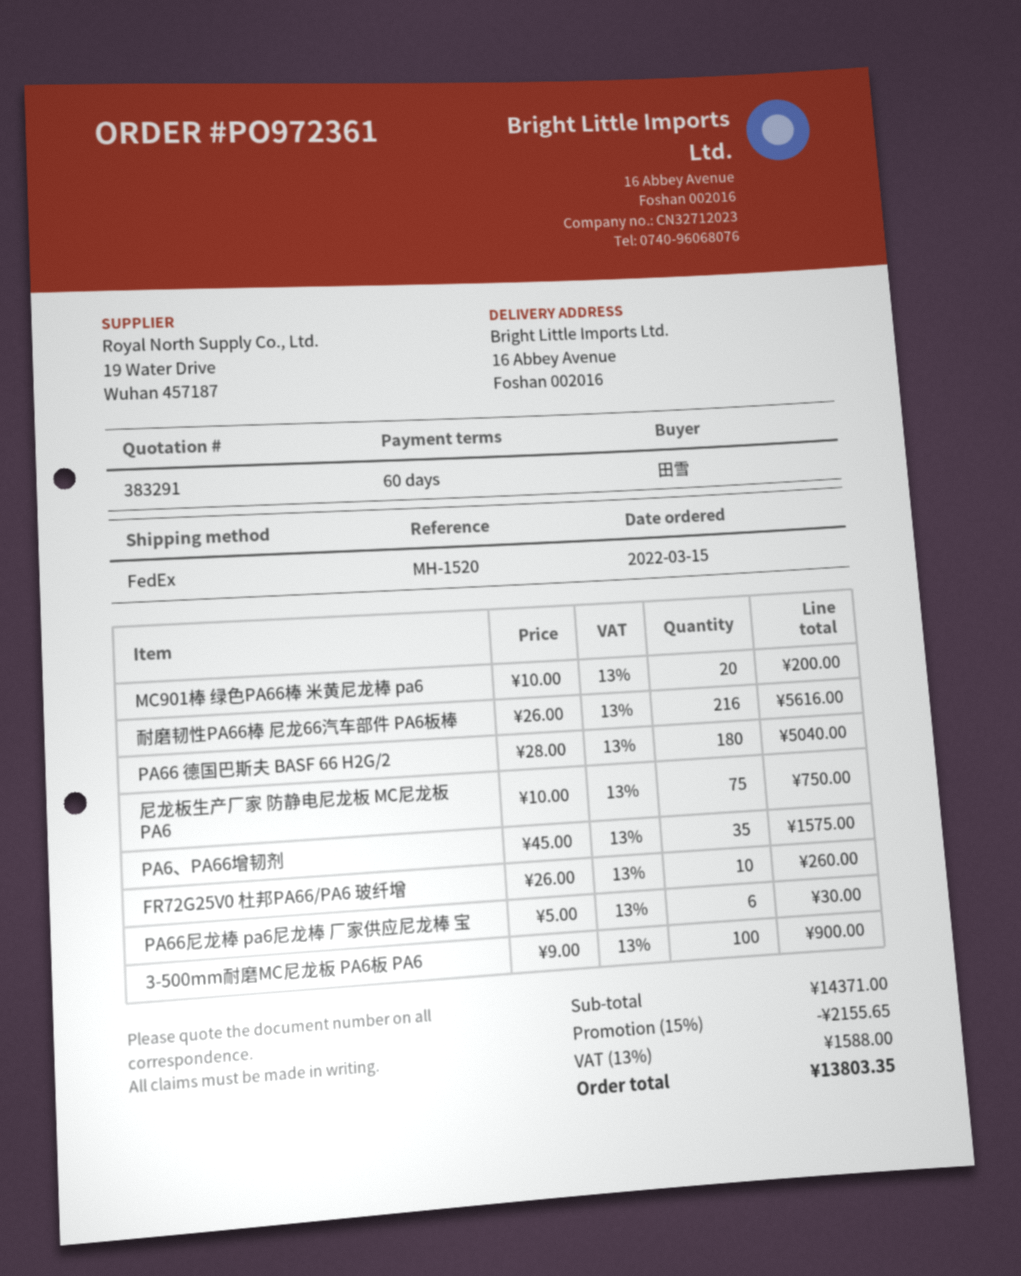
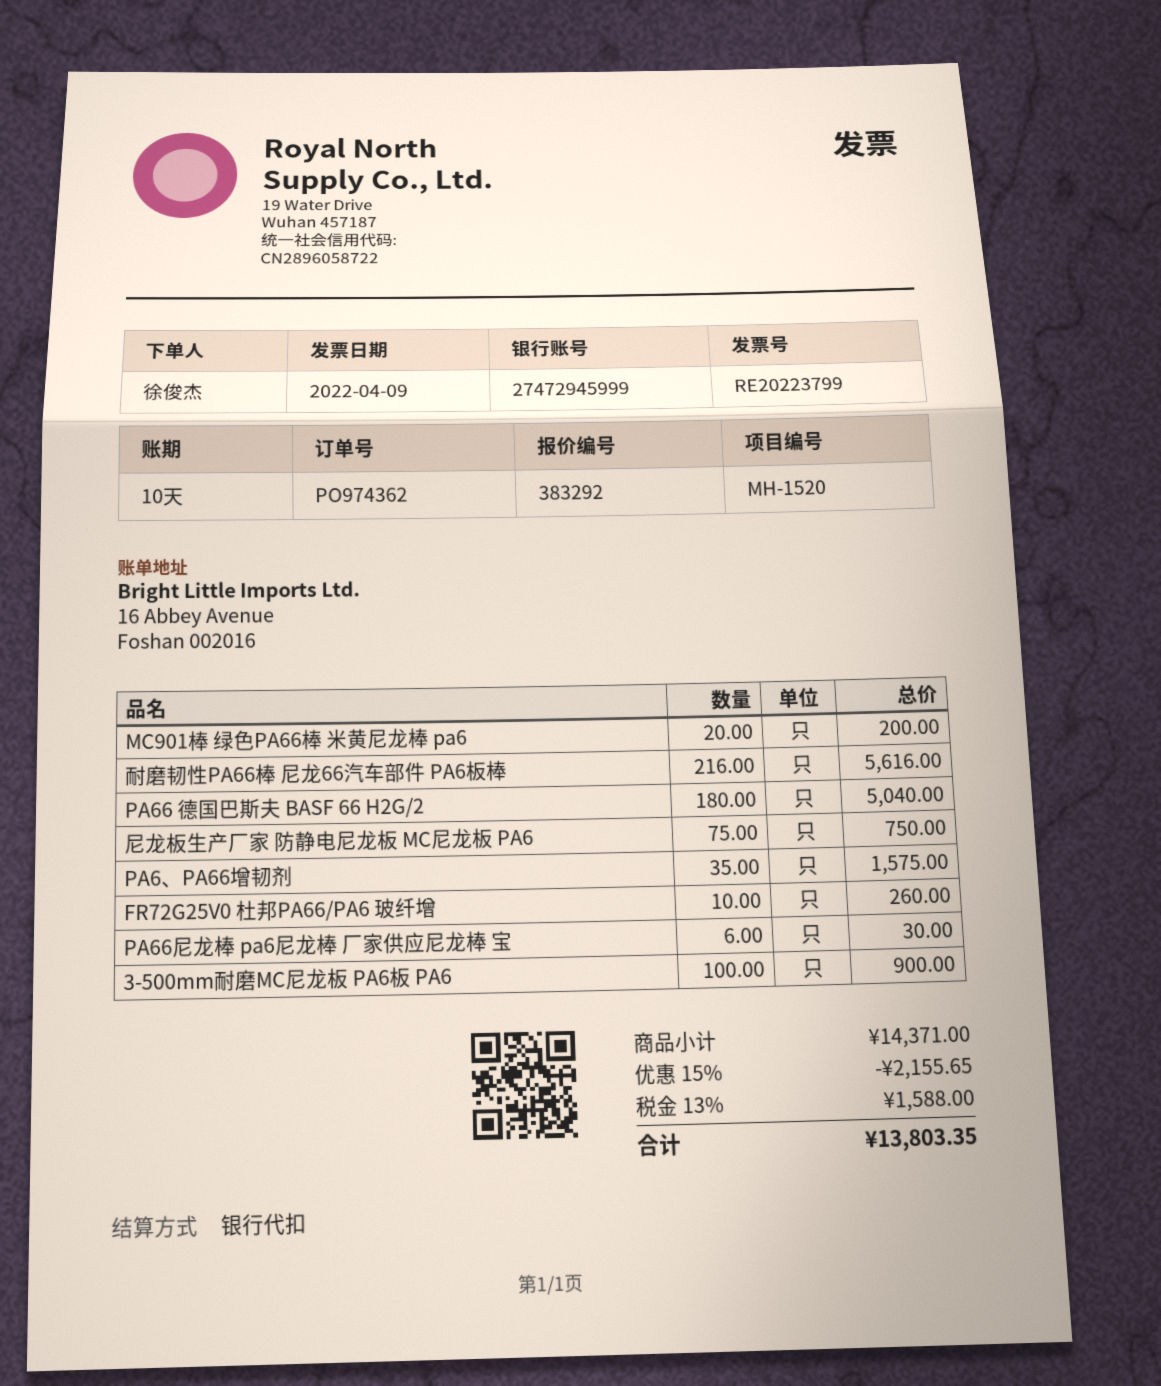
quote number: 383291 -> 383292
order number: PO972361 -> PO974362
payment terms: 60 days -> 10 days
ordered by: 田雪 -> 徐俊杰

